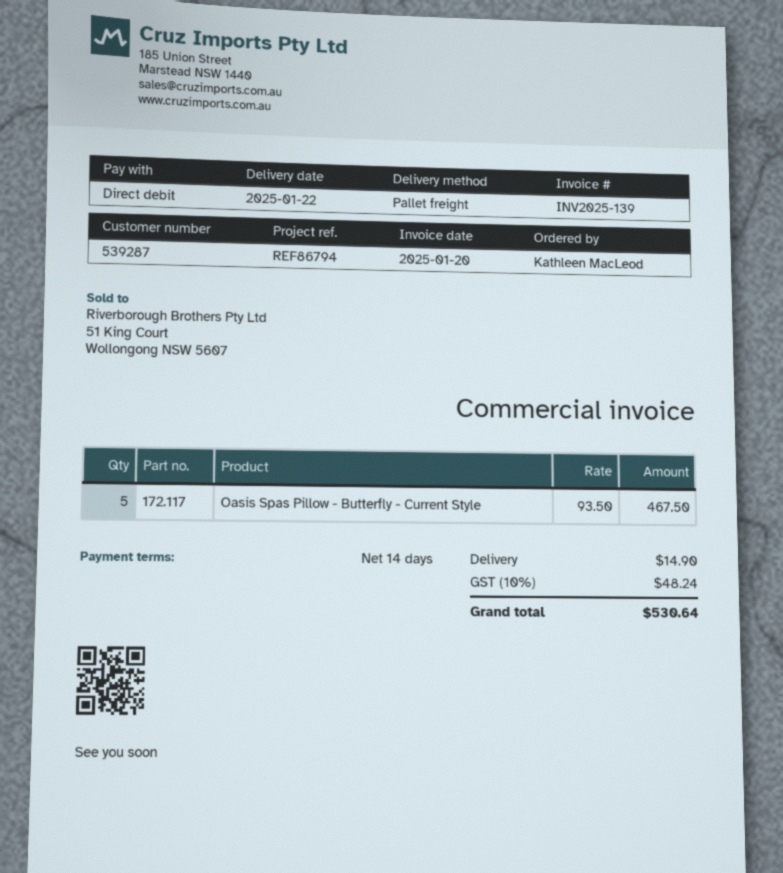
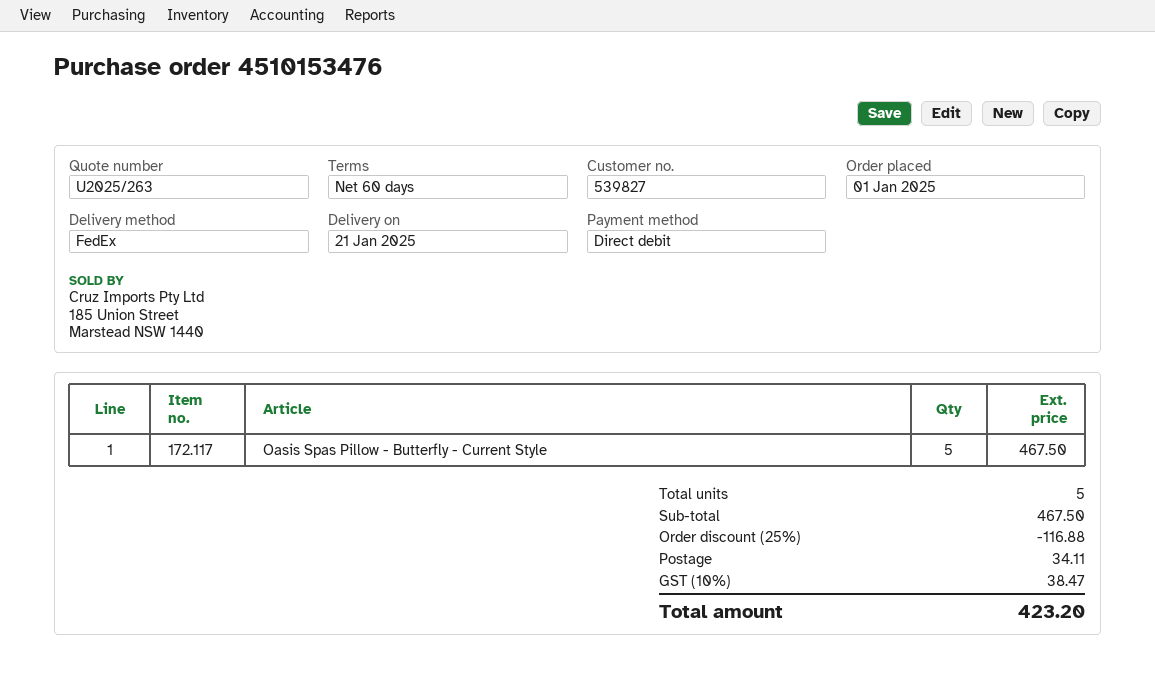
delivery date: 2025-01-22 -> 2025-01-21
payment terms: 14 days -> 60 days
customer number: 539287 -> 539827
shipping method: pallet freight -> FedEx
discount: none -> 25% = 116.88
shipping: 14.90 -> 34.11
tax: 10% = 48.24 -> 10% = 38.47
total: 530.64 -> 423.20

